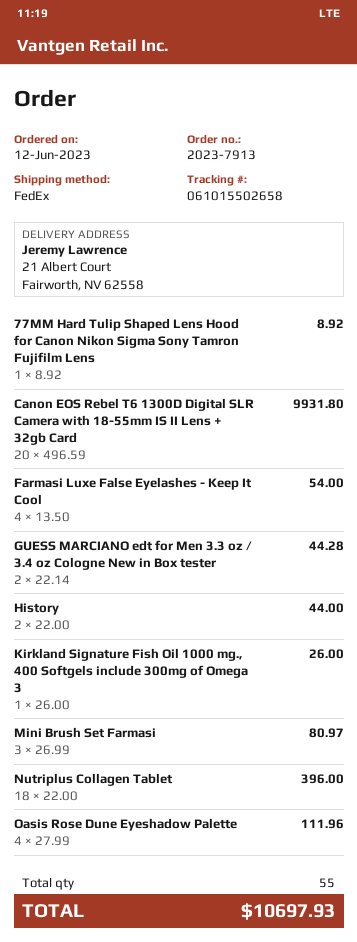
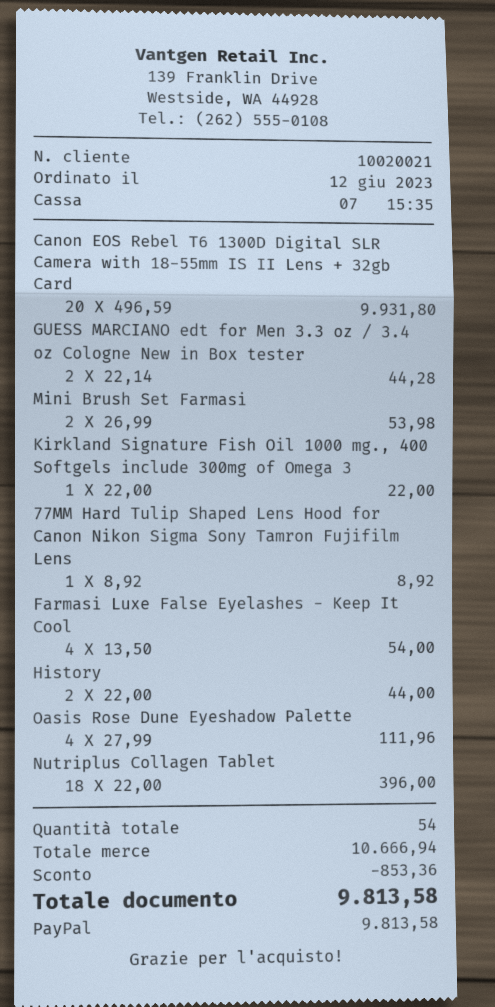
Kirkland Signature Fish Oil 1000 mg., 400 Softgels include 300mg of Omega 3: 1 x 26.00 = 26.00 -> 1 x 22.00 = 22.00
Mini Brush Set Farmasi: 3 x 26.99 = 80.97 -> 2 x 26.99 = 53.98
total quantity: 55 -> 54
discount: none -> 853.36
total: 10697.93 -> 9813.58

